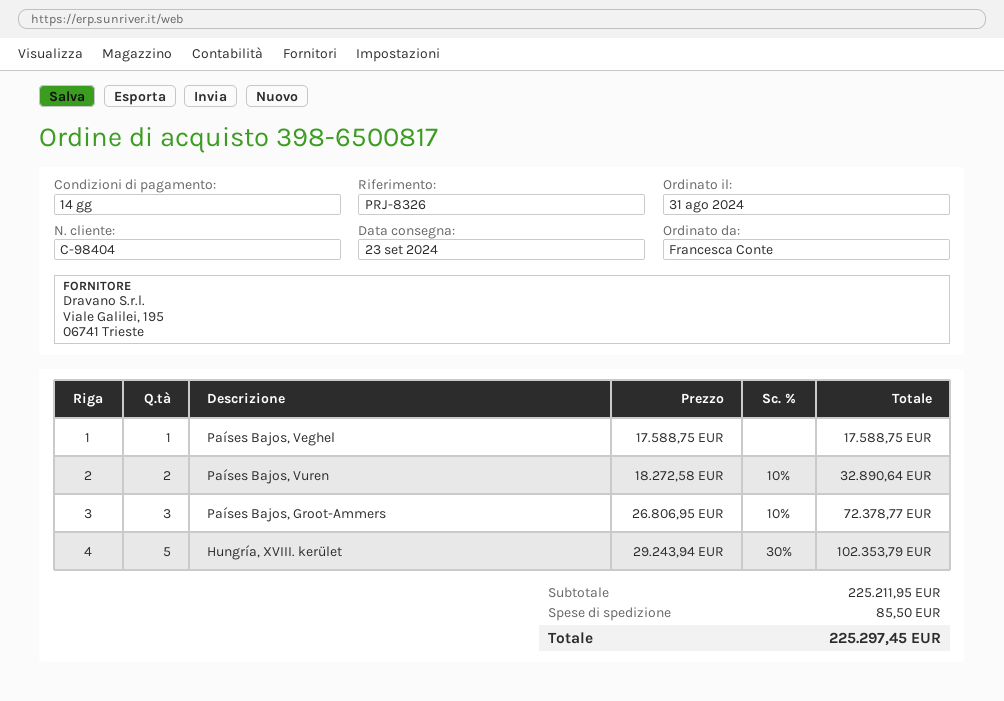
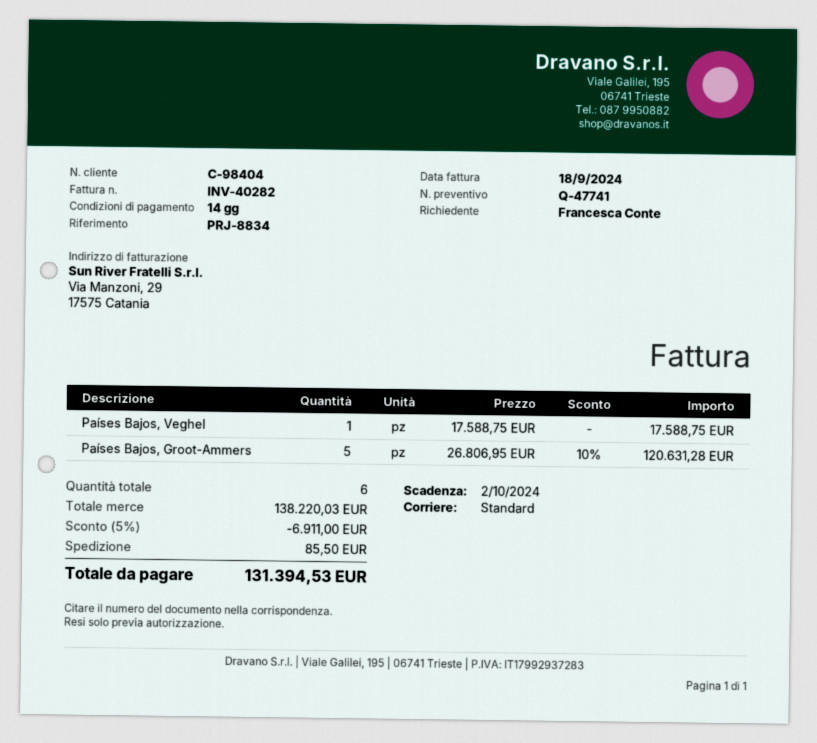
reference: PRJ-8326 -> PRJ-8834
Países Bajos, Vuren: 2 x 18272.58 - 10% = 32890.64 -> none
Países Bajos, Groot-Ammers: 3 x 26806.95 - 10% = 72378.77 -> 5 x 26806.95 - 10% = 120631.28
Hungría, XVIII. kerület: 5 x 29243.94 - 30% = 102353.79 -> none
subtotal: 225211.95 -> 138220.03
discount: none -> 5% = 6911.00
total: 225297.45 -> 131394.53

